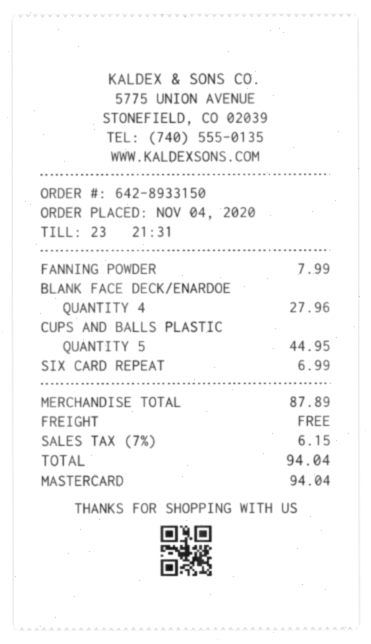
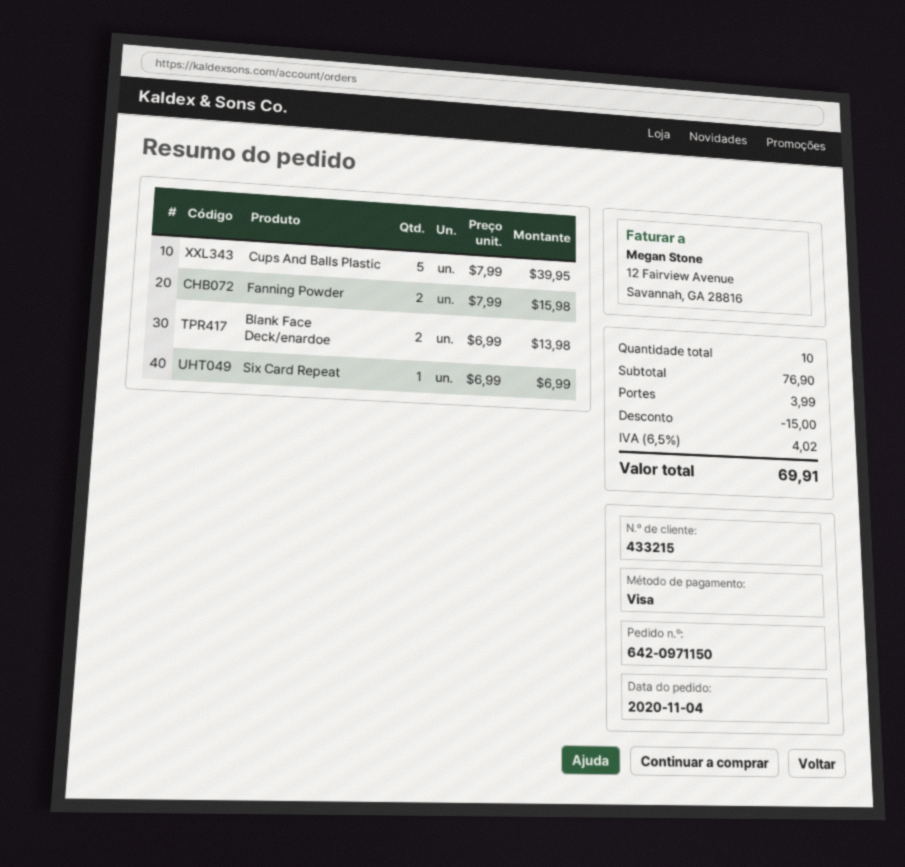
order number: 642-8933150 -> 642-0971150
payment method: Mastercard -> Visa
FANNING POWDER: 1 for 7.99 -> 2 for 15.98
BLANK FACE DECK/ENARDOE: 4 for 27.96 -> 2 for 13.98
CUPS AND BALLS PLASTIC: 5 for 44.95 -> 5 for 39.95
subtotal: 87.89 -> 76.90
discount: none -> 15.00
shipping: 0.00 -> 3.99
tax: 7% = 6.15 -> 6.5% = 4.02
total: 94.04 -> 69.91

